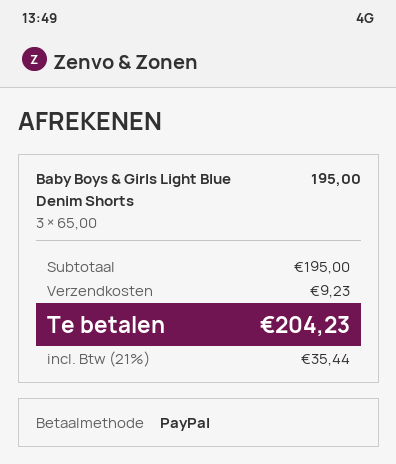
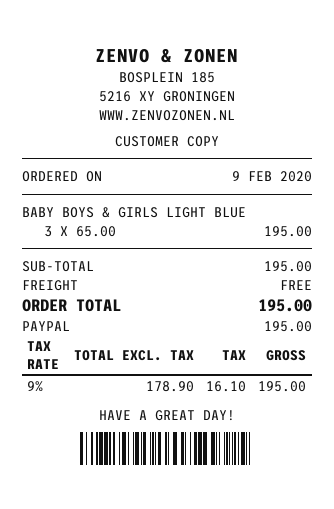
shipping: 9.23 -> 0.00
tax: 21% = 35.44 -> 9% = 16.10
total: 204.23 -> 195.00

